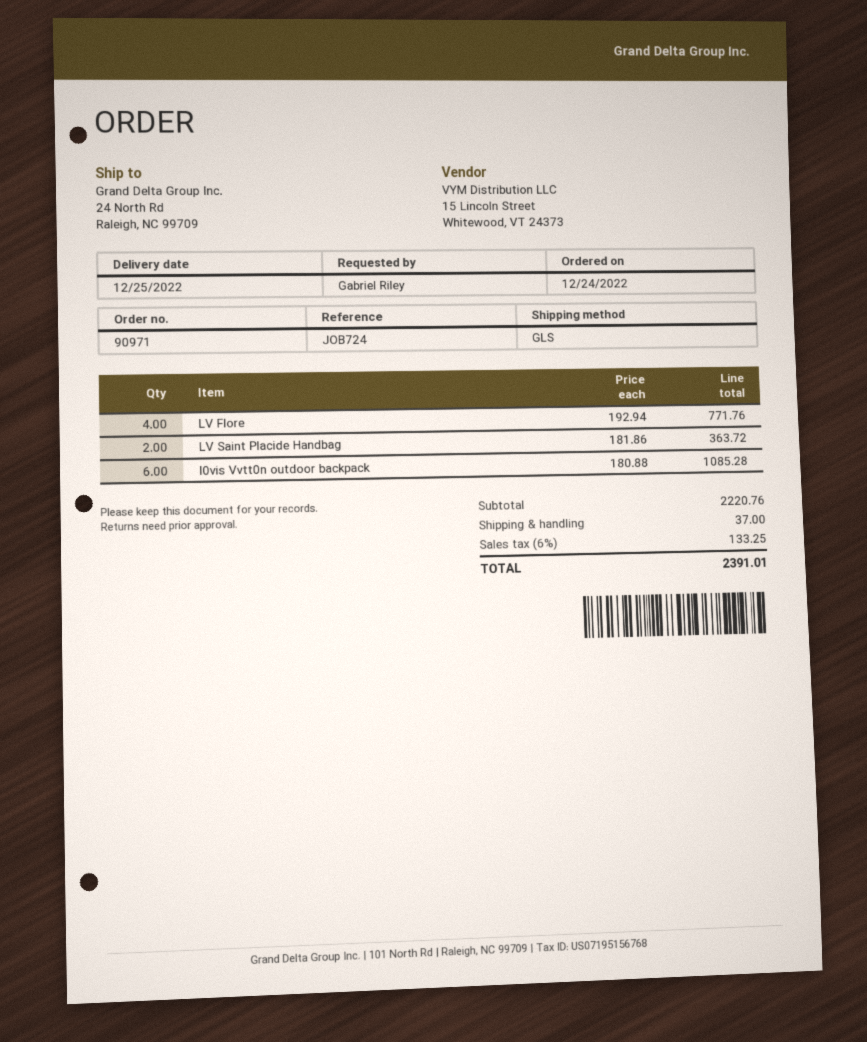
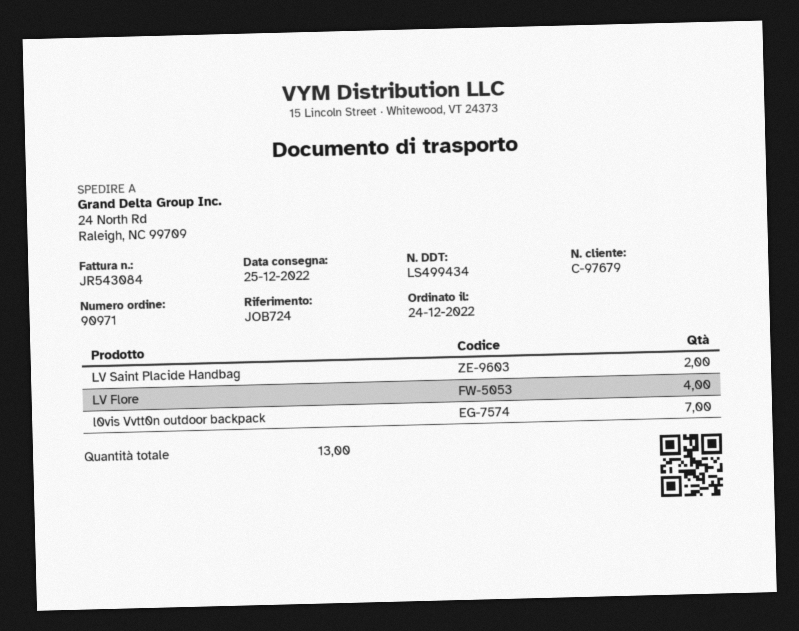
l0vis Vvtt0n outdoor backpack: 6 -> 7

